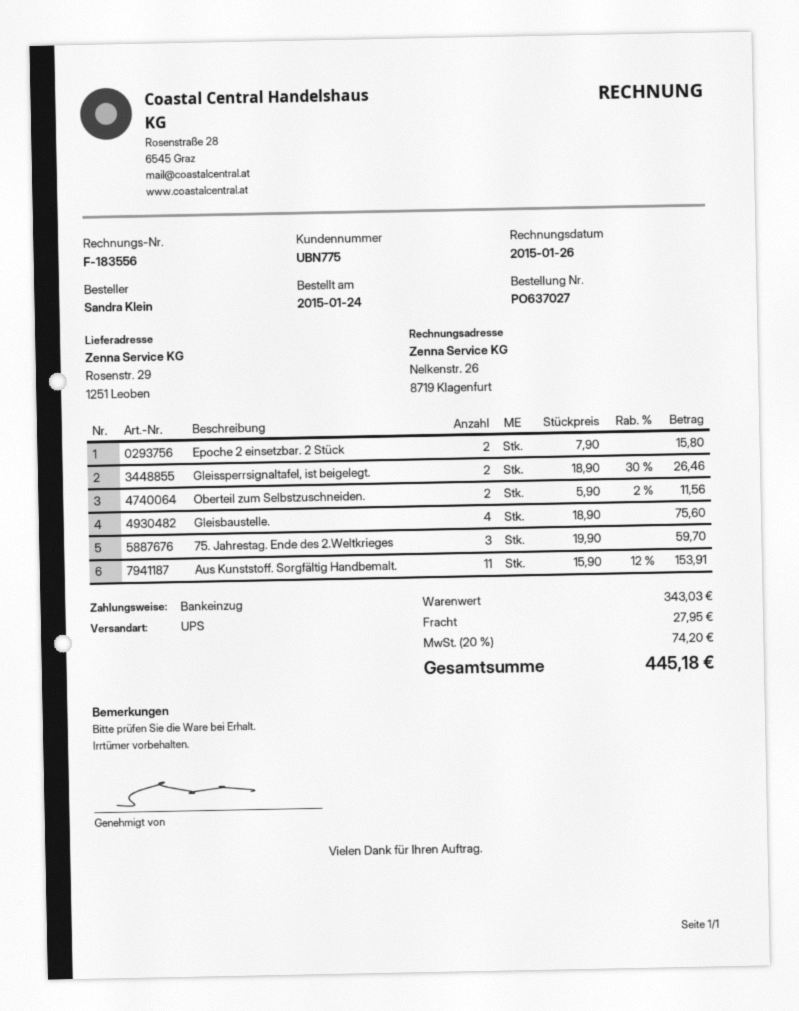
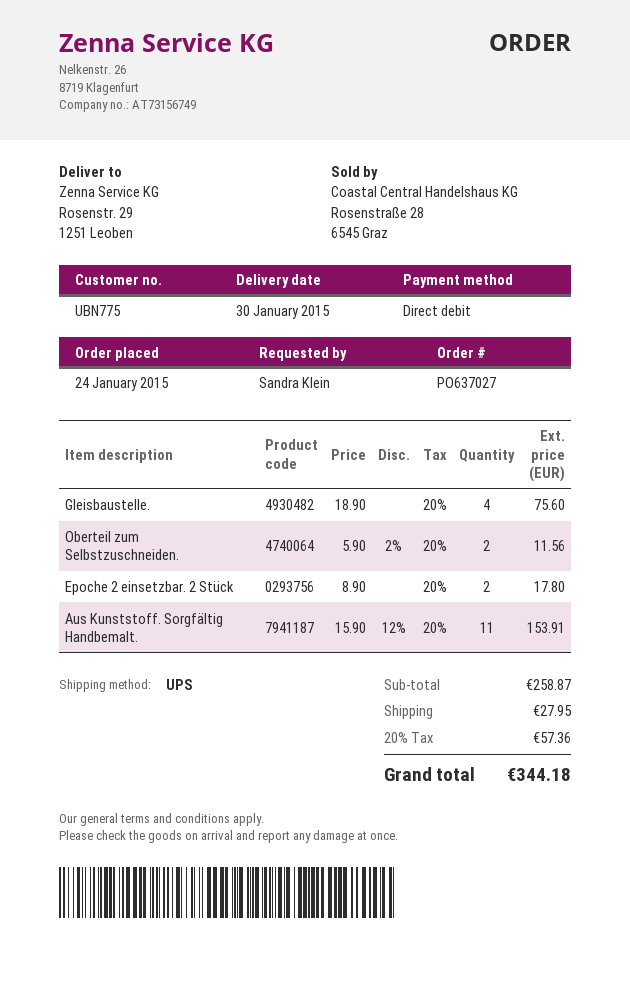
Epoche 2 einsetzbar. 2 Stück: 2 x 7.90 = 15.80 -> 2 x 8.90 = 17.80
Gleissperrsignaltafel, ist beigelegt.: 2 x 18.90 - 30% = 26.46 -> none
75. Jahrestag. Ende des 2.Weltkrieges: 3 x 19.90 = 59.70 -> none
subtotal: 343.03 -> 258.87
tax: 20% = 74.20 -> 20% = 57.36
total: 445.18 -> 344.18

